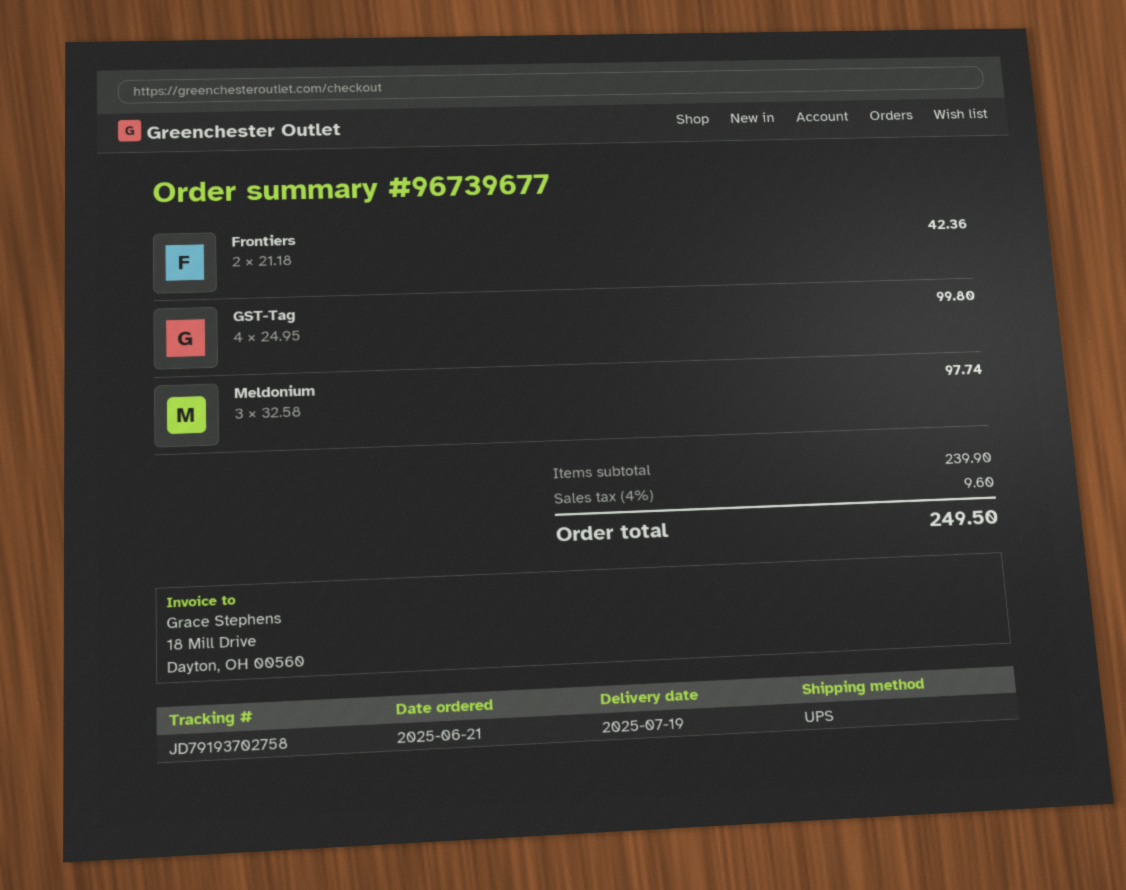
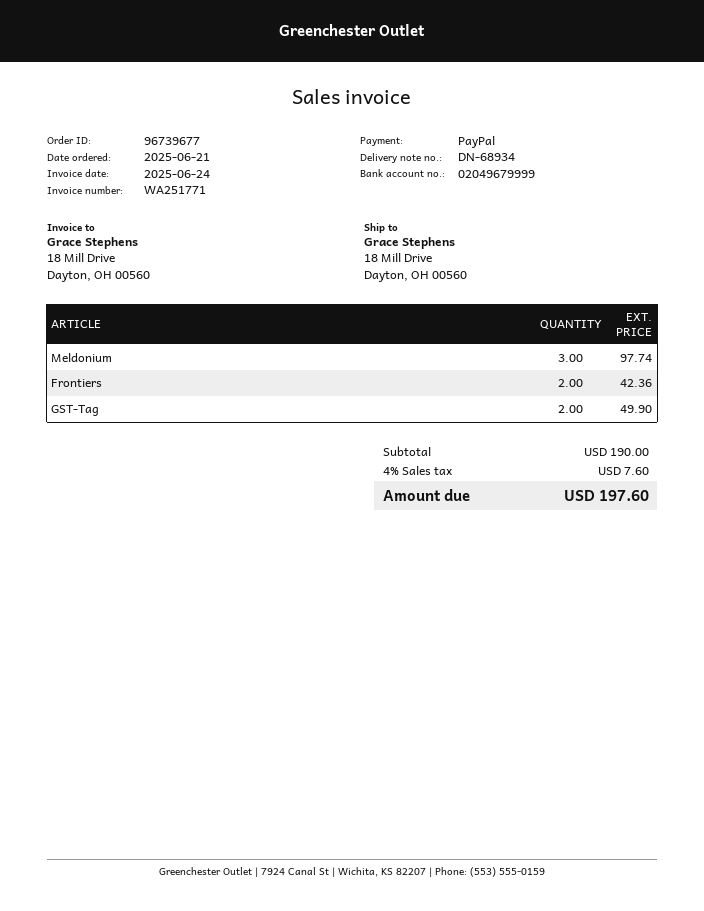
GST-Tag: 4 for 99.80 -> 2 for 49.90
subtotal: 239.90 -> 190.00
tax: 4% = 9.60 -> 4% = 7.60
total: 249.50 -> 197.60

